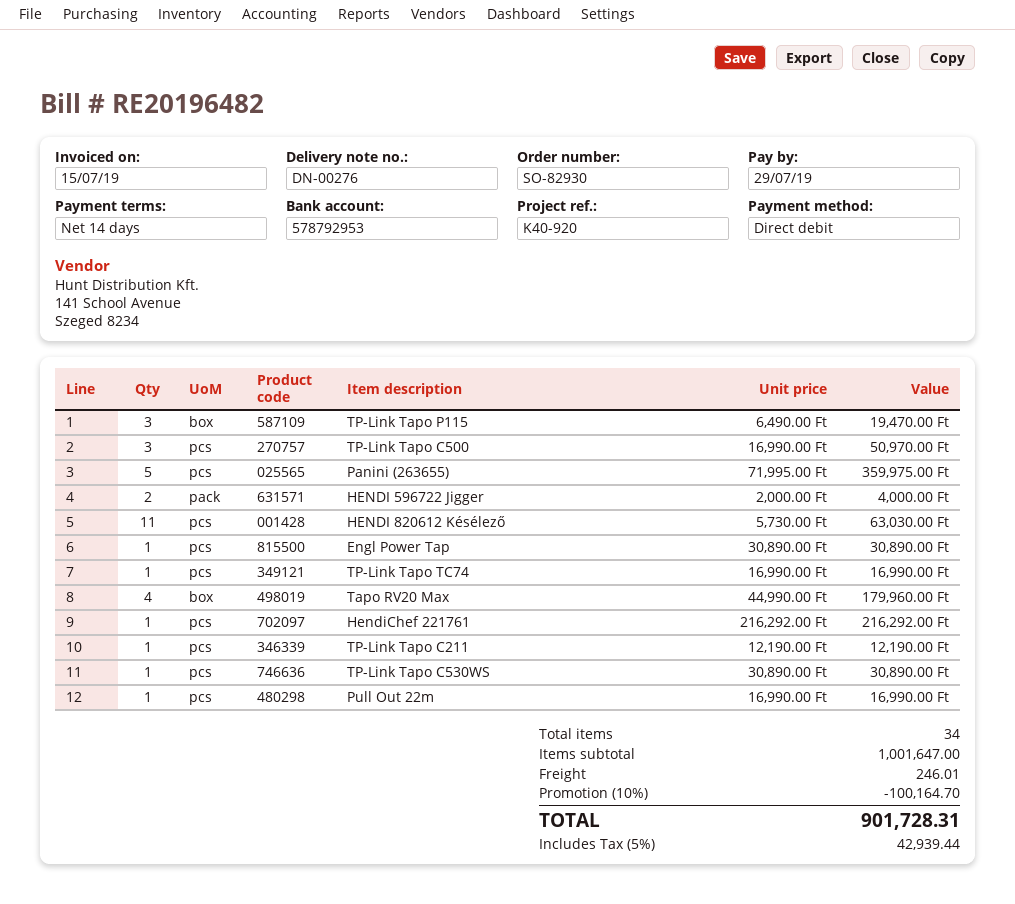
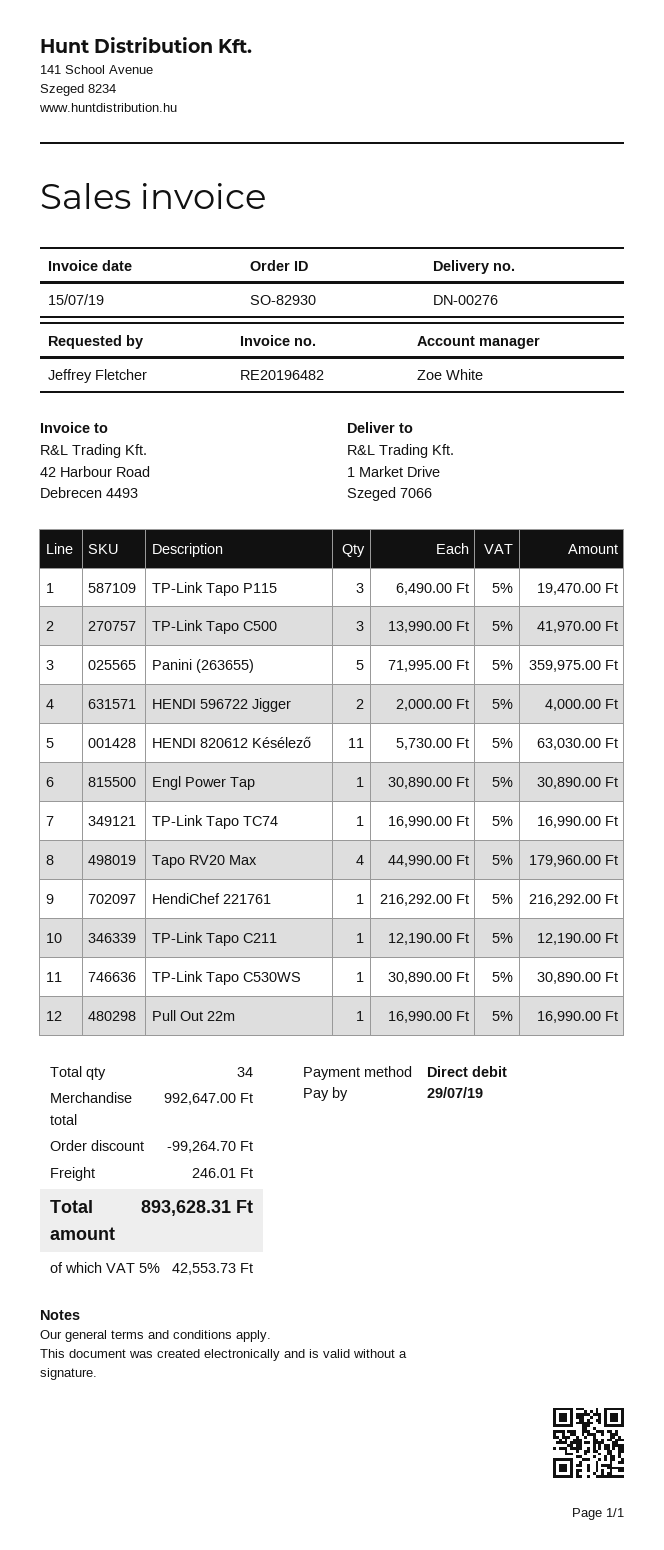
TP-Link Tapo C500: 3 x 16990.00 = 50970.00 -> 3 x 13990.00 = 41970.00
subtotal: 1001647.00 -> 992647.00
discount: 100164.70 -> 99264.70
tax: 5% = 42939.44 -> 5% = 42553.73
total: 901728.31 -> 893628.31

